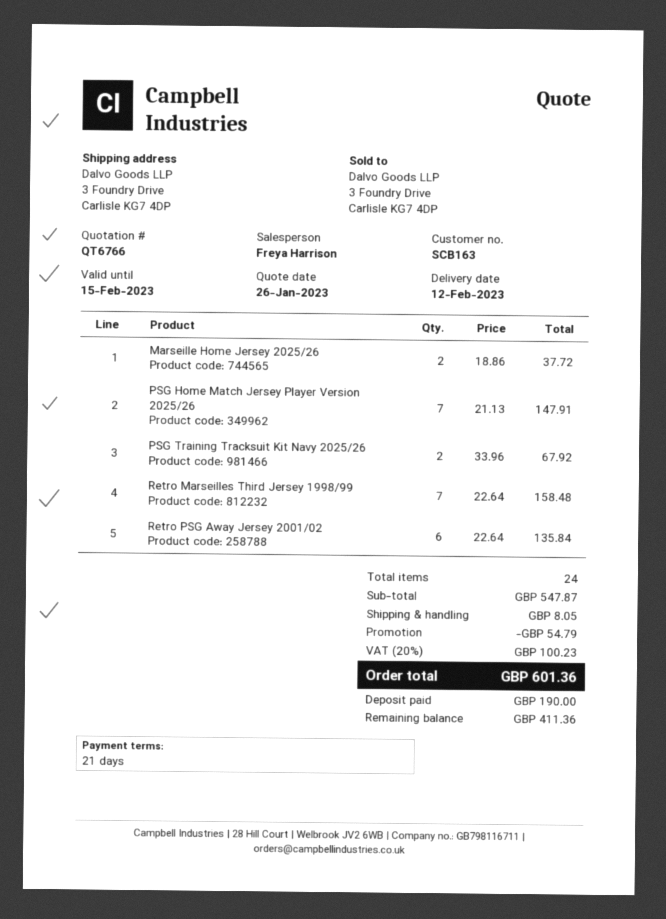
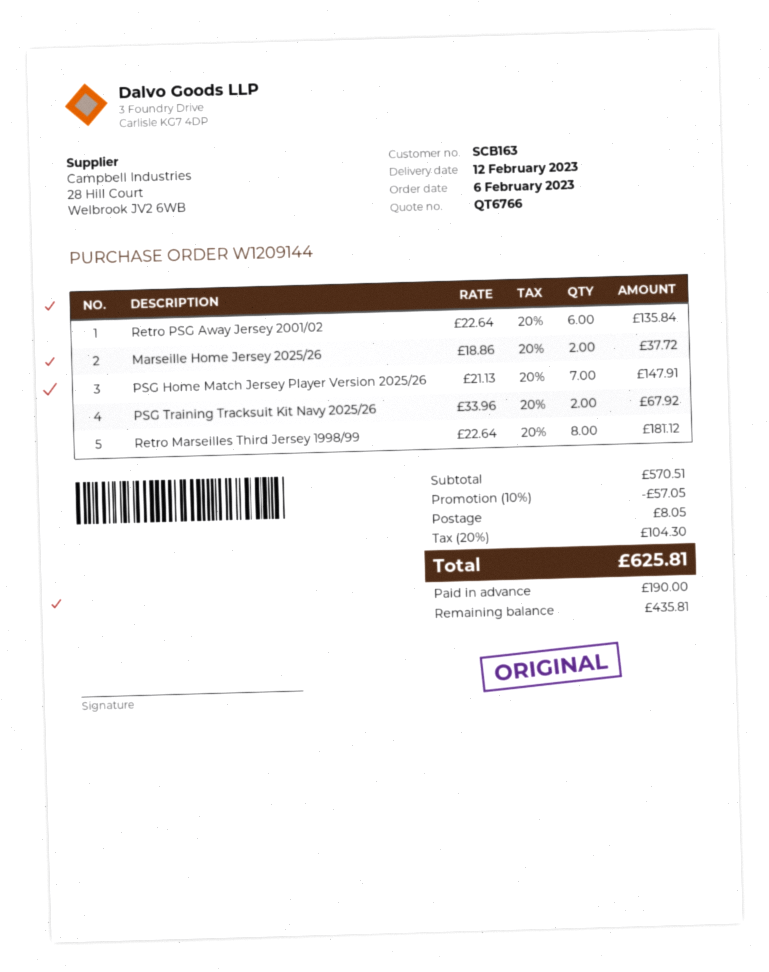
Retro Marseilles Third Jersey 1998/99: 7 x 22.64 = 158.48 -> 8 x 22.64 = 181.12
subtotal: 547.87 -> 570.51
discount: 54.79 -> 57.05
tax: 20% = 100.23 -> 20% = 104.30
total: 601.36 -> 625.81
balance: 411.36 -> 435.81

